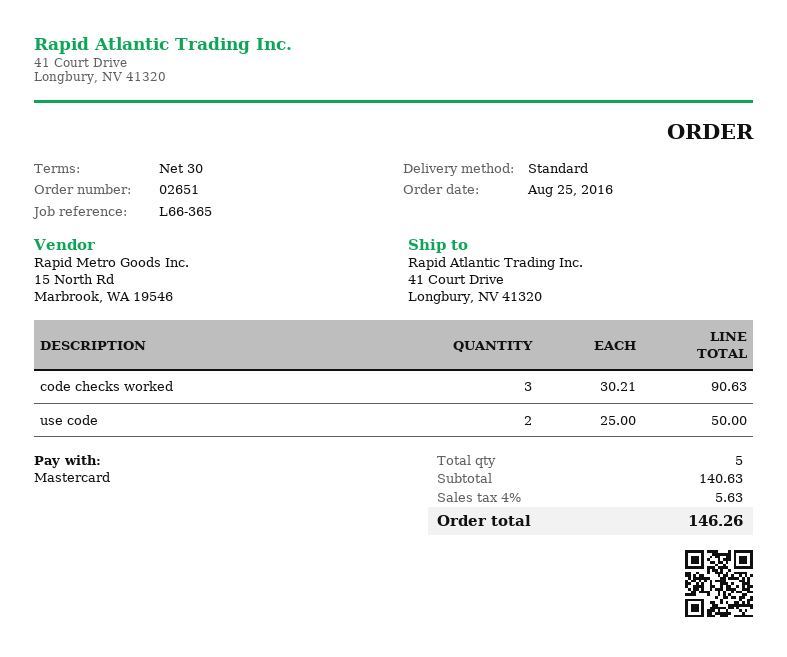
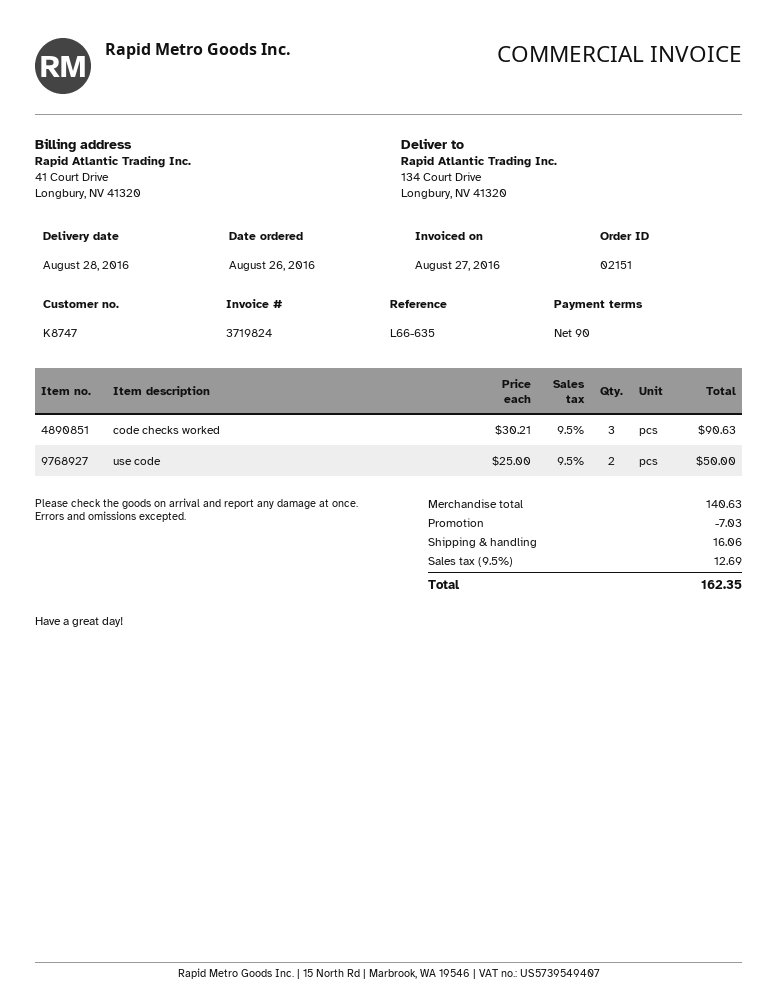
order number: 02651 -> 02151
order date: 2016-08-25 -> 2016-08-26
payment terms: 30 days -> 90 days
reference: L66-365 -> L66-635
ship to: 41 Court Drive, Longbury, NV 41320 -> 134 Court Drive, Longbury, NV 41320
discount: none -> 7.03
shipping: none -> 16.06
tax: 4% = 5.63 -> 9.5% = 12.69
total: 146.26 -> 162.35

